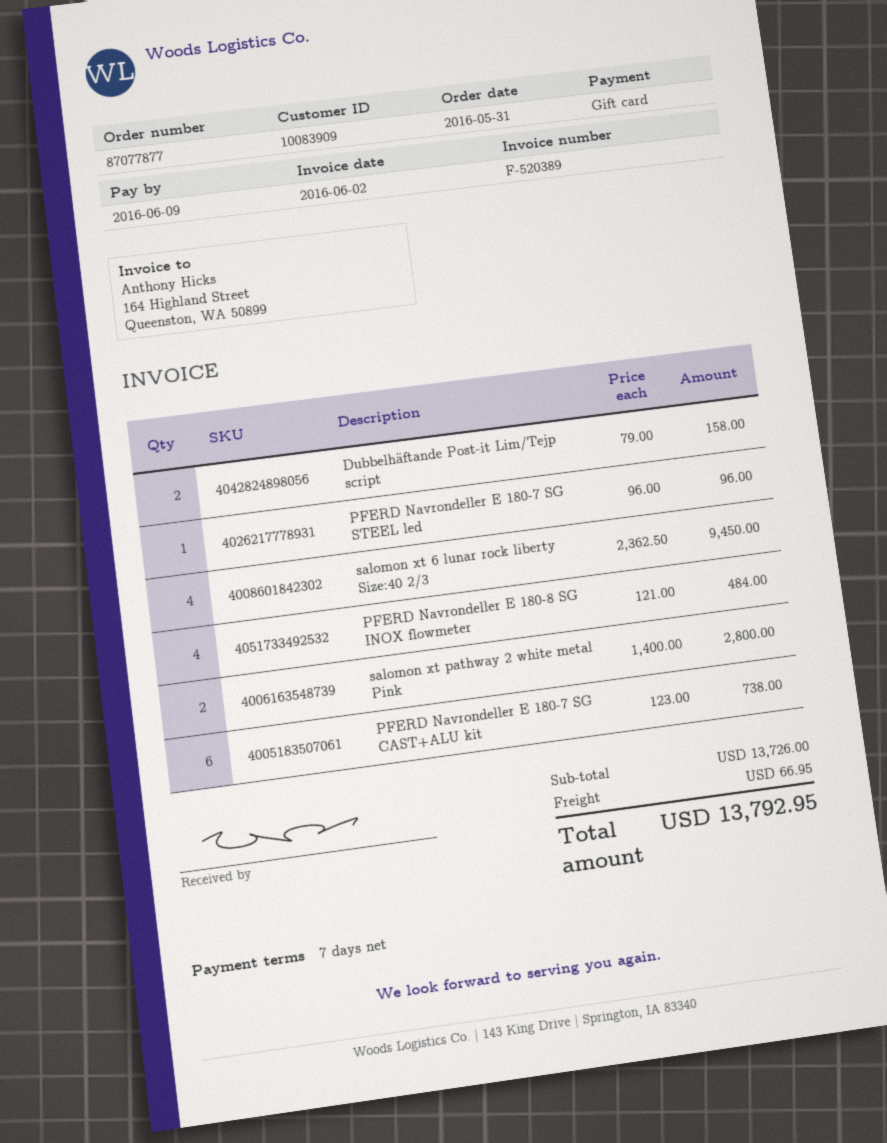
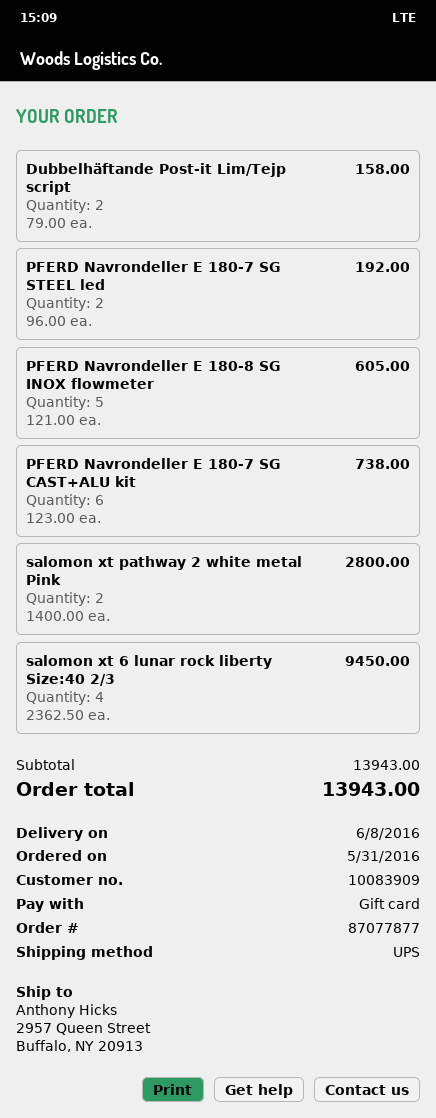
PFERD Navrondeller E 180-7 SG STEEL led: 1 x 96.00 = 96.00 -> 2 x 96.00 = 192.00
PFERD Navrondeller E 180-8 SG INOX flowmeter: 4 x 121.00 = 484.00 -> 5 x 121.00 = 605.00
subtotal: 13726.00 -> 13943.00
shipping: 66.95 -> none
total: 13792.95 -> 13943.00

